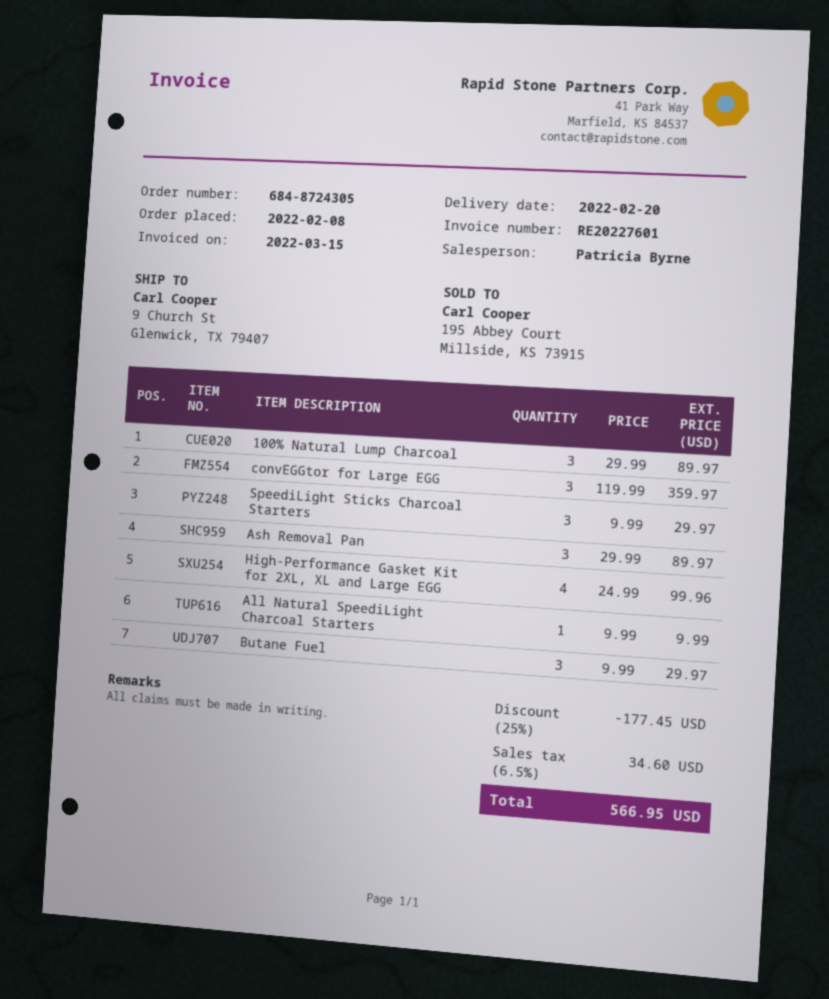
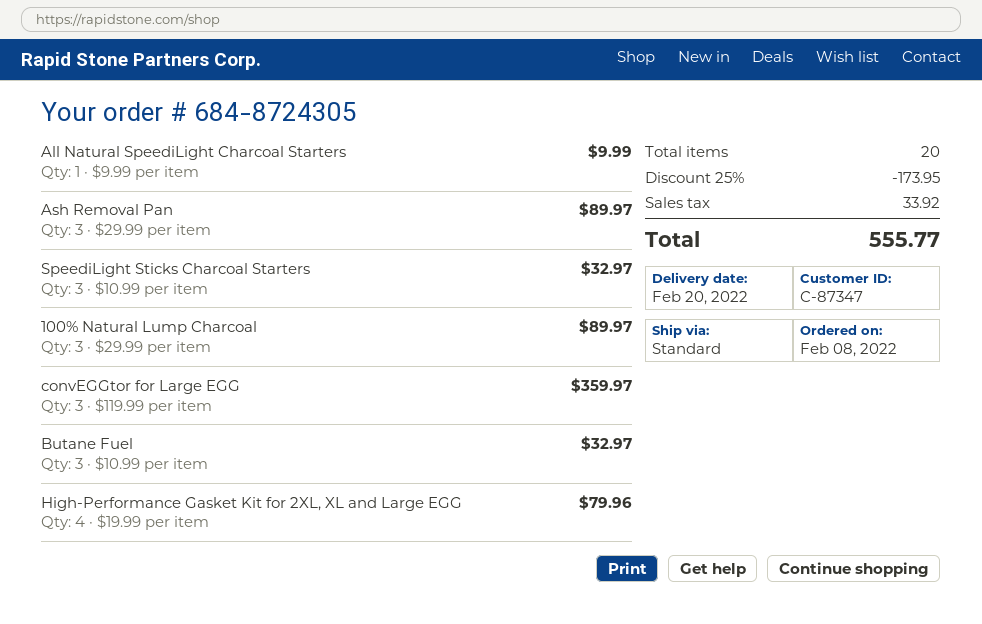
SpeediLight Sticks Charcoal Starters: 3 x 9.99 = 29.97 -> 3 x 10.99 = 32.97
High-Performance Gasket Kit for 2XL, XL and Large EGG: 4 x 24.99 = 99.96 -> 4 x 19.99 = 79.96
Butane Fuel: 3 x 9.99 = 29.97 -> 3 x 10.99 = 32.97
discount: 25% = 177.45 -> 25% = 173.95
tax: 34.60 -> 33.92
total: 566.95 -> 555.77

